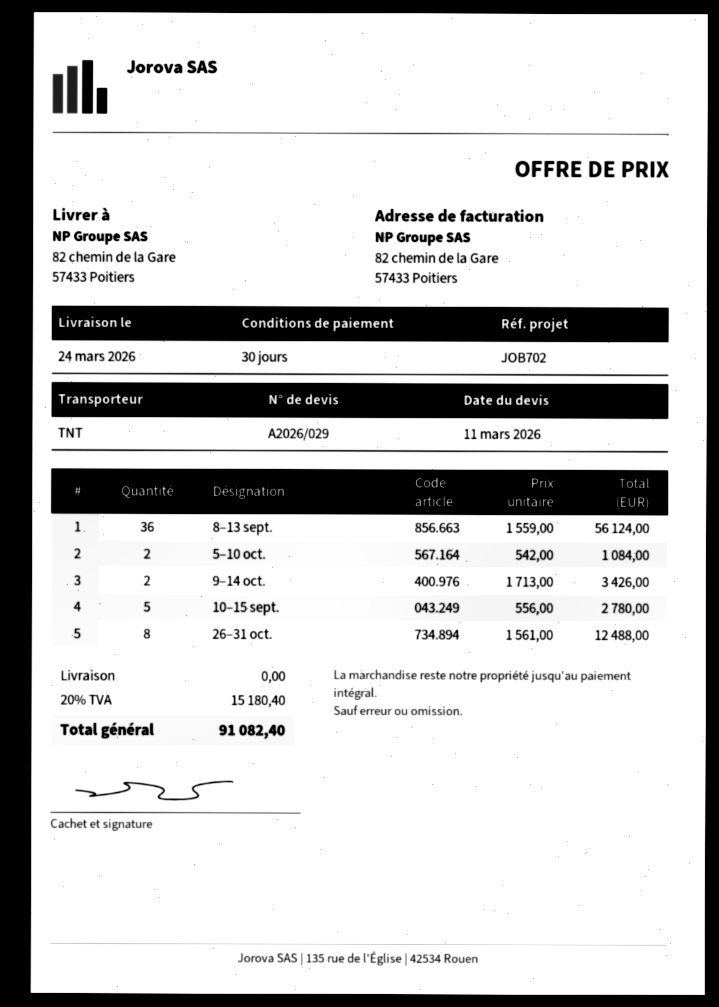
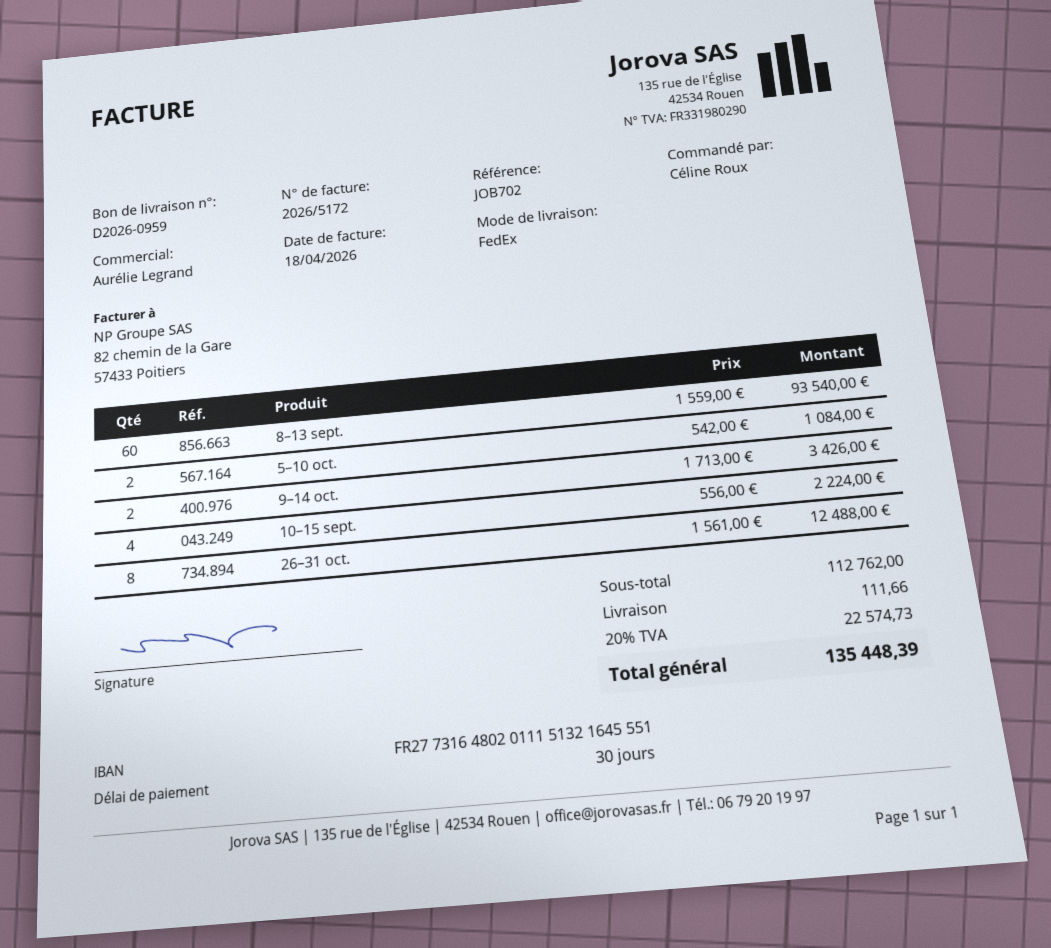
shipping method: TNT -> FedEx
8–13 sept.: 36 x 1559.00 = 56124.00 -> 60 x 1559.00 = 93540.00
10–15 sept.: 5 x 556.00 = 2780.00 -> 4 x 556.00 = 2224.00
shipping: 0.00 -> 111.66
tax: 20% = 15180.40 -> 20% = 22574.73
total: 91082.40 -> 135448.39

